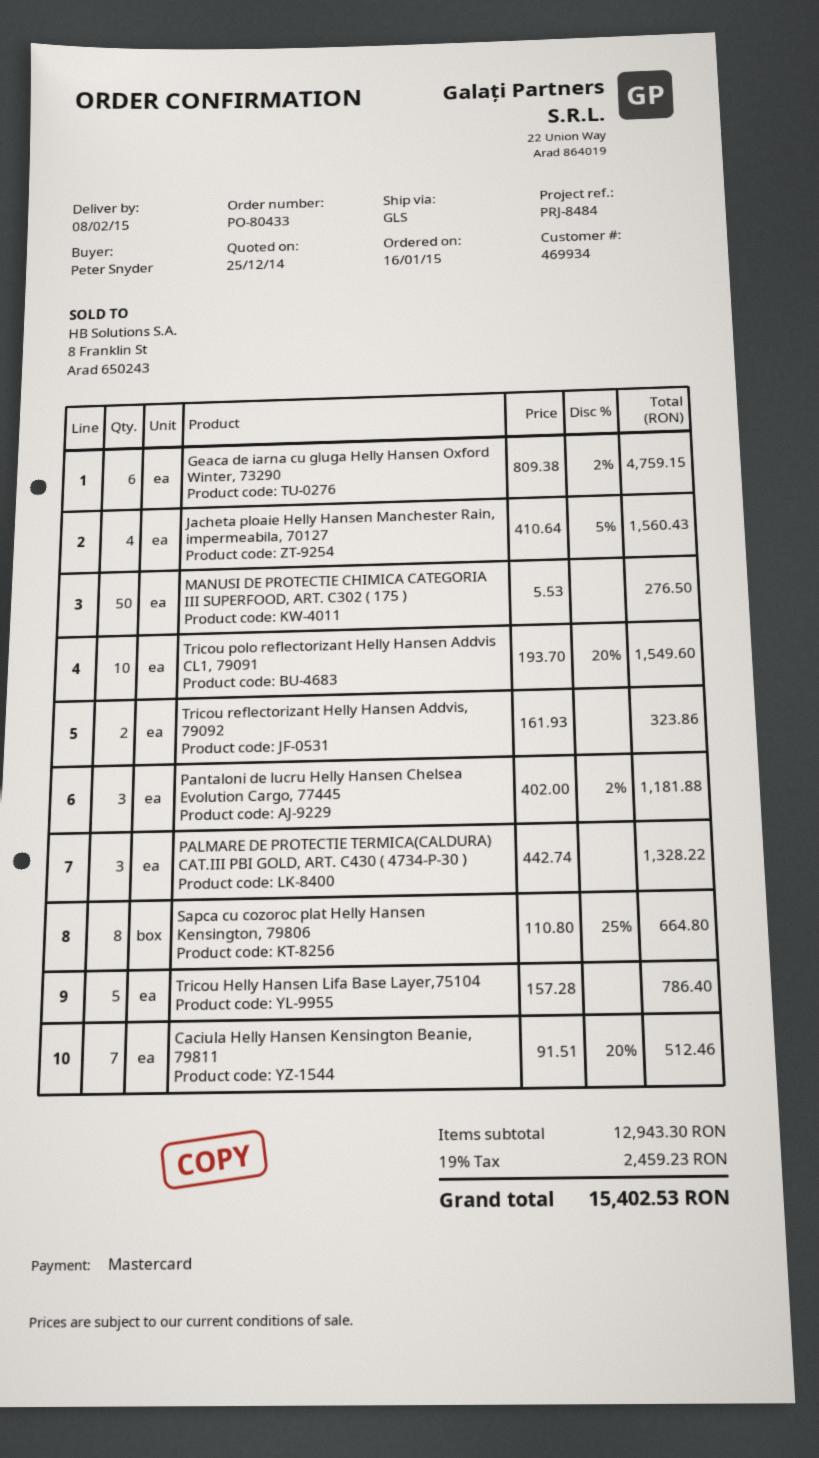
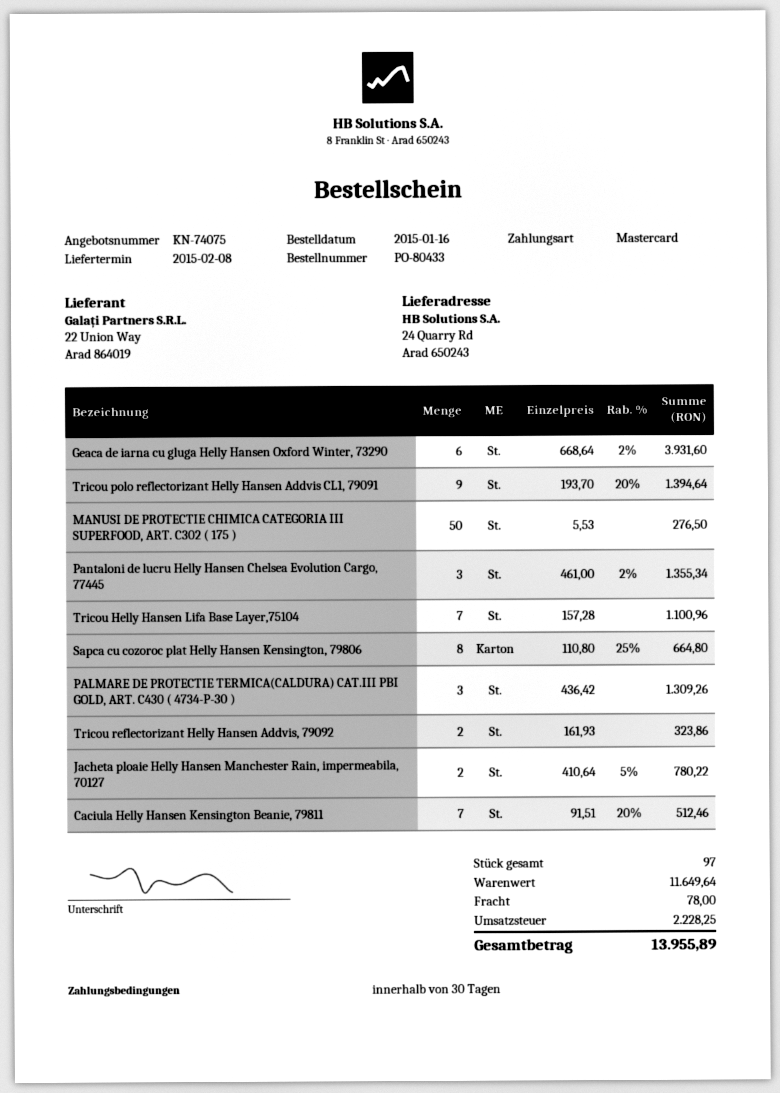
Geaca de iarna cu gluga Helly Hansen Oxford Winter, 73290: 6 x 809.38 - 2% = 4759.15 -> 6 x 668.64 - 2% = 3931.60
Jacheta ploaie Helly Hansen Manchester Rain, impermeabila, 70127: 4 x 410.64 - 5% = 1560.43 -> 2 x 410.64 - 5% = 780.22
Tricou polo reflectorizant Helly Hansen Addvis CL1, 79091: 10 x 193.70 - 20% = 1549.60 -> 9 x 193.70 - 20% = 1394.64
Pantaloni de lucru Helly Hansen Chelsea Evolution Cargo, 77445: 3 x 402.00 - 2% = 1181.88 -> 3 x 461.00 - 2% = 1355.34
PALMARE DE PROTECTIE TERMICA(CALDURA) CAT.III PBI GOLD, ART. C430 ( 4734-P-30 ): 3 x 442.74 = 1328.22 -> 3 x 436.42 = 1309.26
Tricou Helly Hansen Lifa Base Layer,75104: 5 x 157.28 = 786.40 -> 7 x 157.28 = 1100.96
subtotal: 12943.30 -> 11649.64
shipping: none -> 78.00
tax: 2459.23 -> 2228.25
total: 15402.53 -> 13955.89

